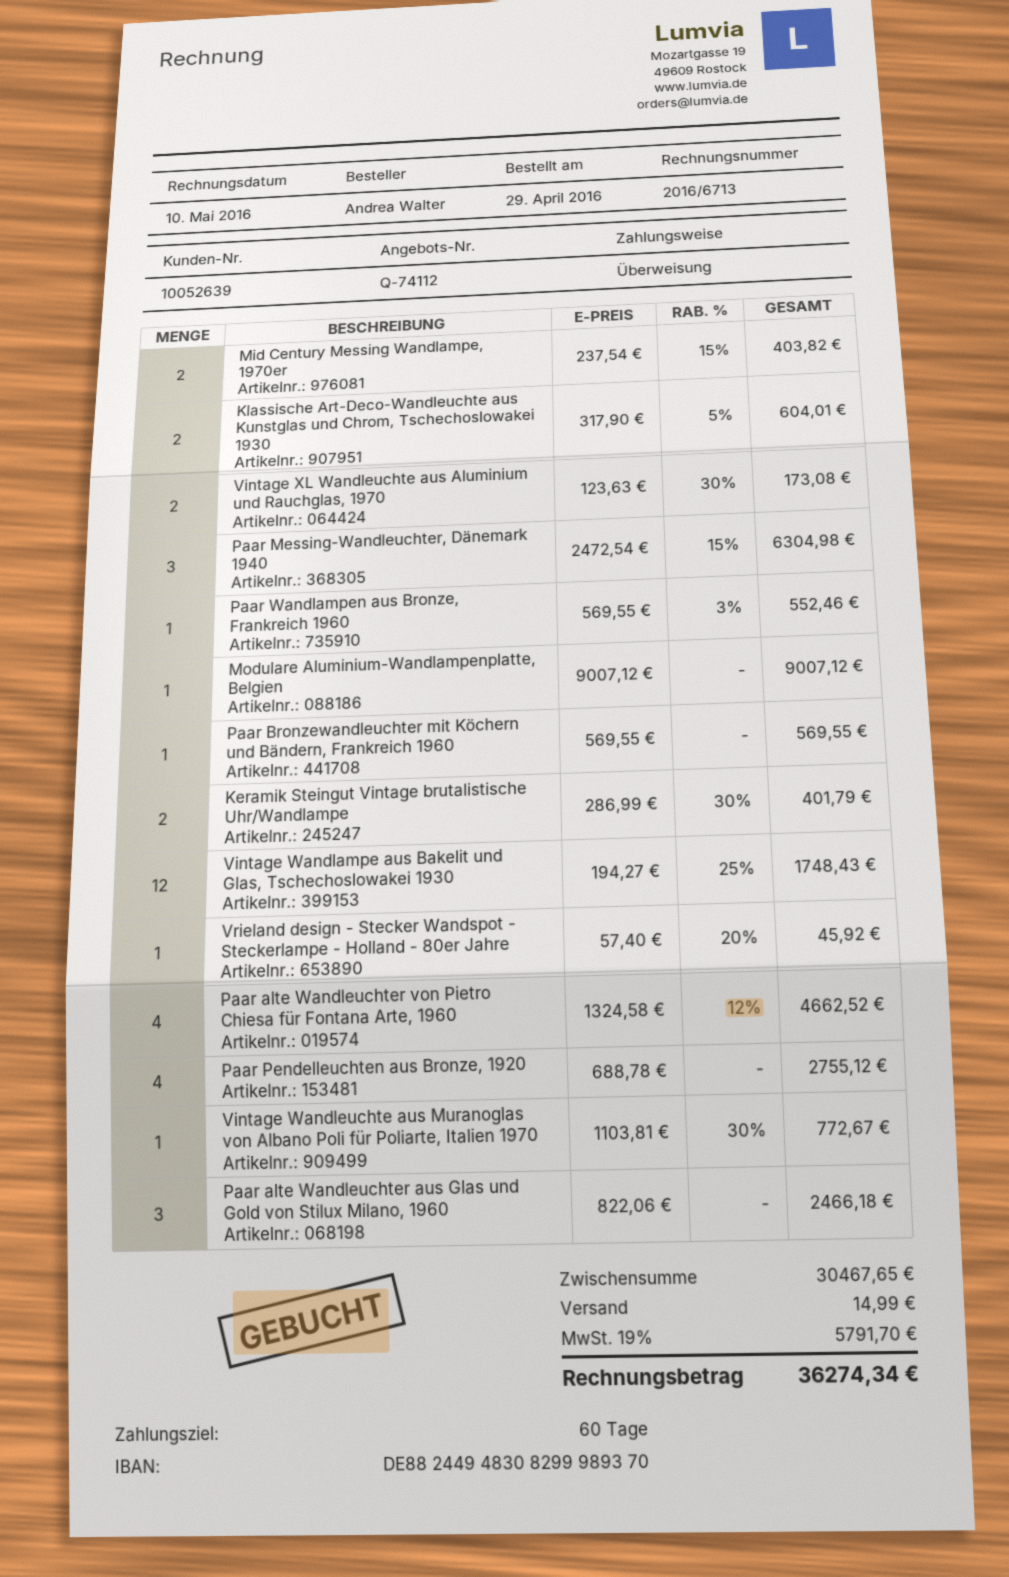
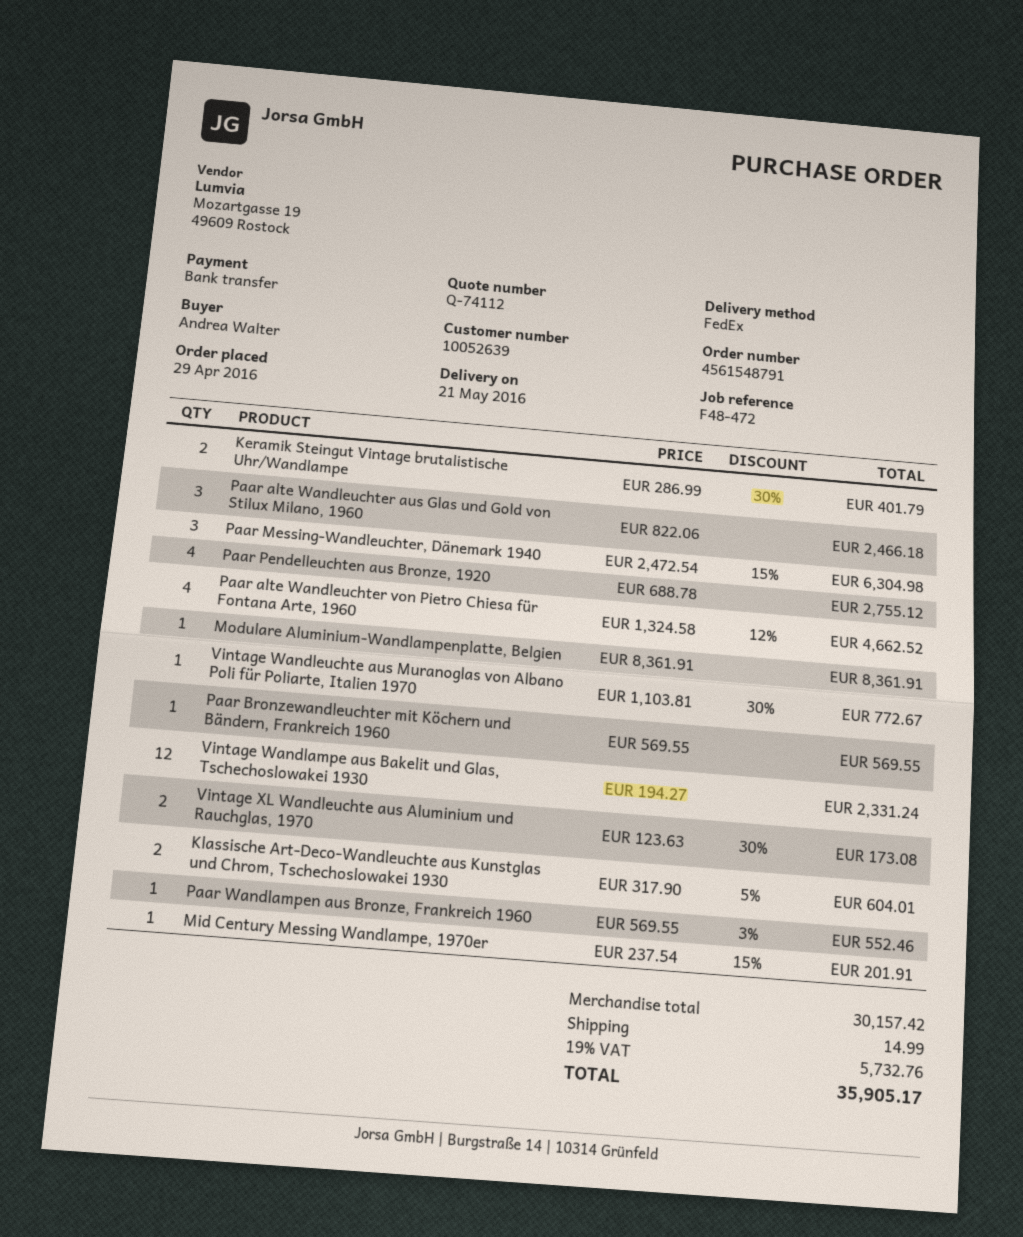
Mid Century Messing Wandlampe, 1970er: 2 x 237.54 - 15% = 403.82 -> 1 x 237.54 - 15% = 201.91
Modulare Aluminium-Wandlampenplatte, Belgien: 1 x 9007.12 = 9007.12 -> 1 x 8361.91 = 8361.91
Vintage Wandlampe aus Bakelit und Glas, Tschechoslowakei 1930: 12 x 194.27 - 25% = 1748.43 -> 12 x 194.27 = 2331.24
Vrieland design - Stecker Wandspot - Steckerlampe - Holland - 80er Jahre: 1 x 57.40 - 20% = 45.92 -> none
subtotal: 30467.65 -> 30157.42
tax: 19% = 5791.70 -> 19% = 5732.76
total: 36274.34 -> 35905.17

